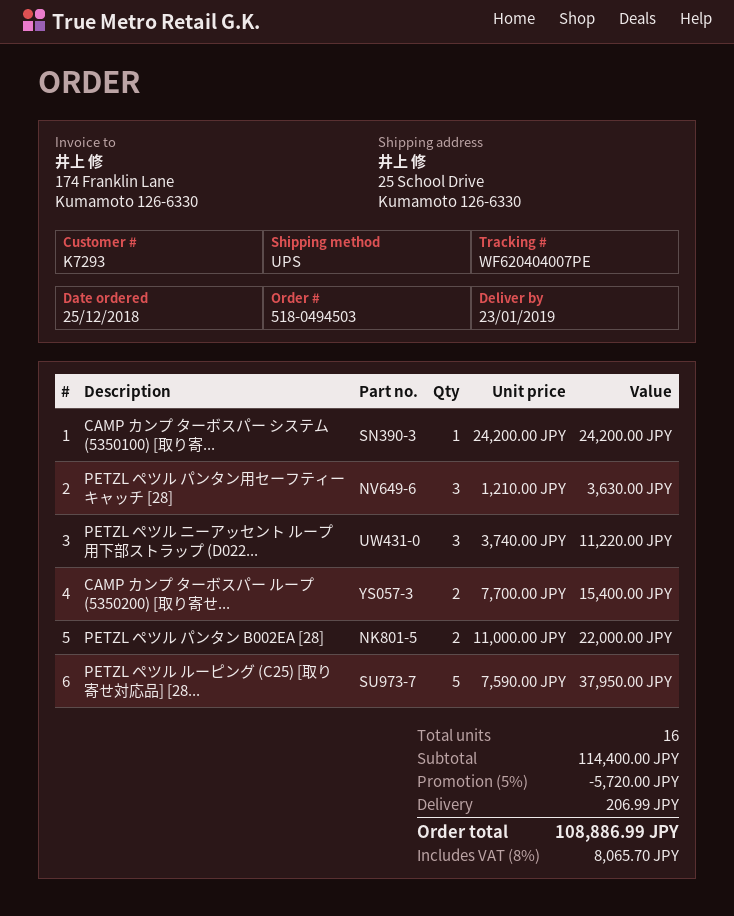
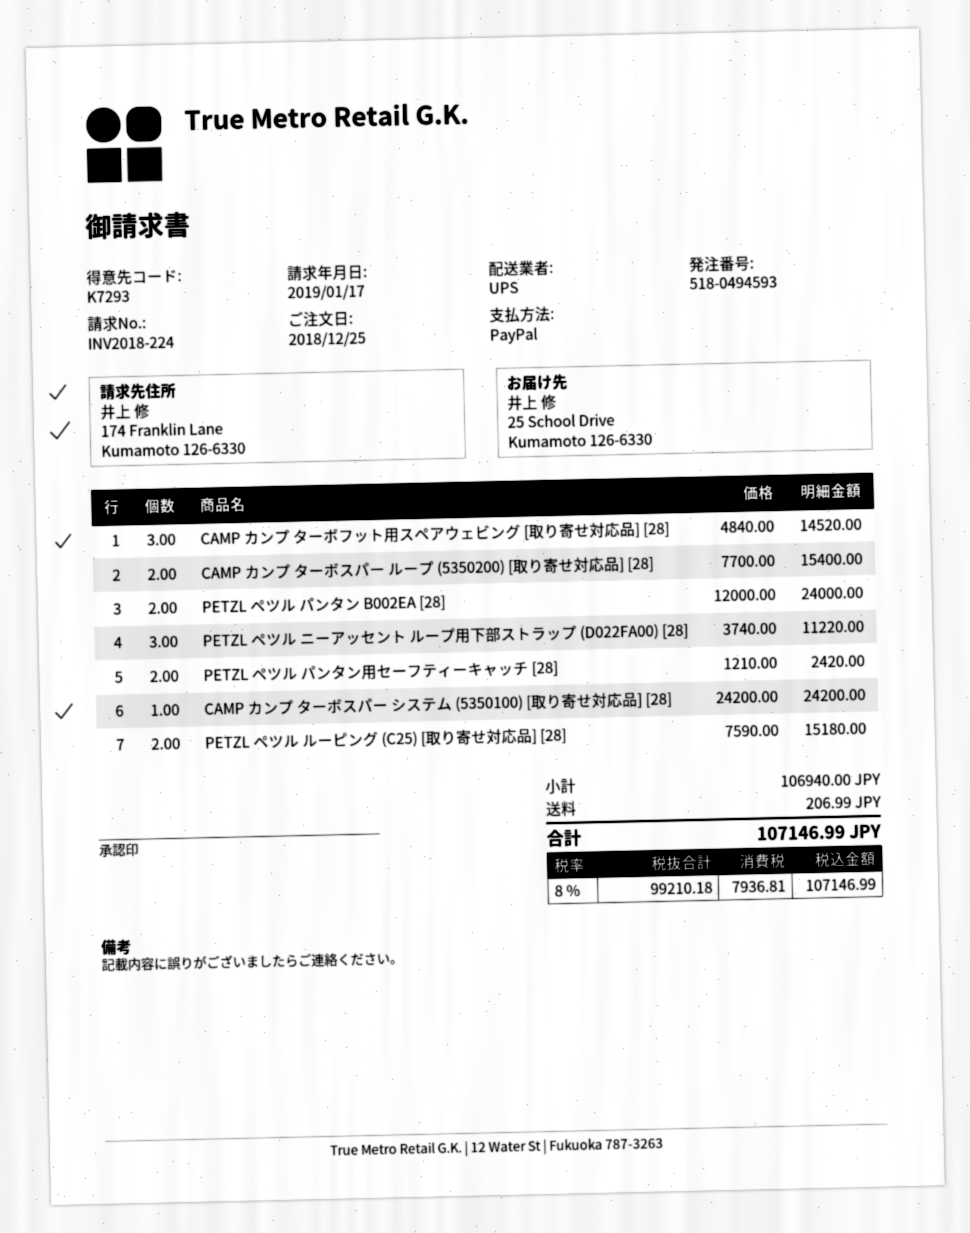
order number: 518-0494503 -> 518-0494593
PETZL ペツル パンタン用セーフティーキャッチ [28]: 3 x 1210.00 = 3630.00 -> 2 x 1210.00 = 2420.00
PETZL ペツル パンタン B002EA [28]: 2 x 11000.00 = 22000.00 -> 2 x 12000.00 = 24000.00
PETZL ペツル ルーピング (C25) [取り寄せ対応品] [28...: 5 x 7590.00 = 37950.00 -> 2 x 7590.00 = 15180.00
CAMP カンプ ターボフット用スペアウェビング [取り寄せ対応品] [28]: none -> 3 x 4840.00 = 14520.00
subtotal: 114400.00 -> 106940.00
discount: 5% = 5720.00 -> none
tax: 8% = 8065.70 -> 8% = 7936.81
total: 108886.99 -> 107146.99

